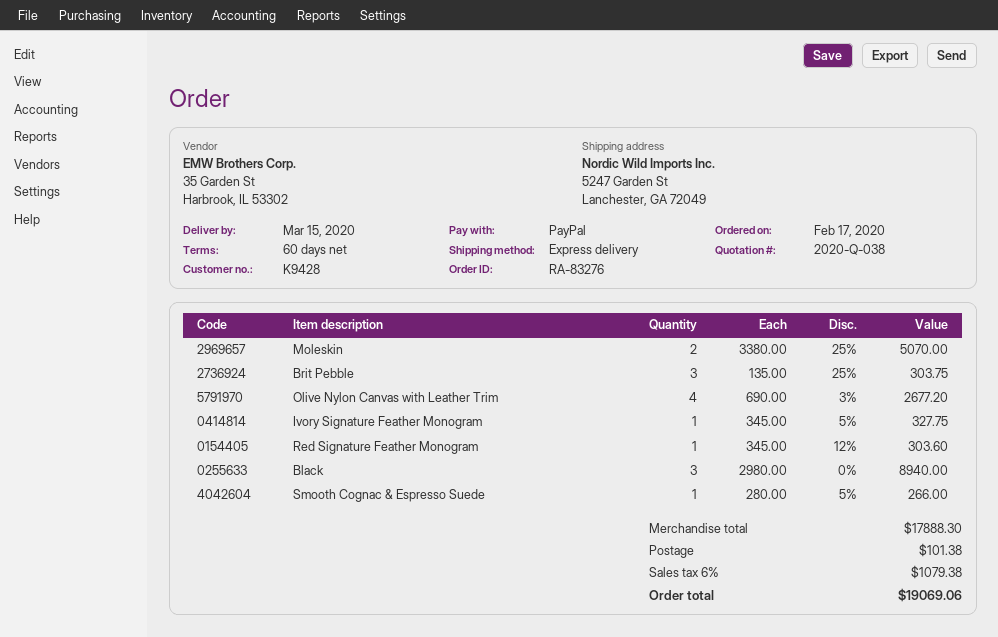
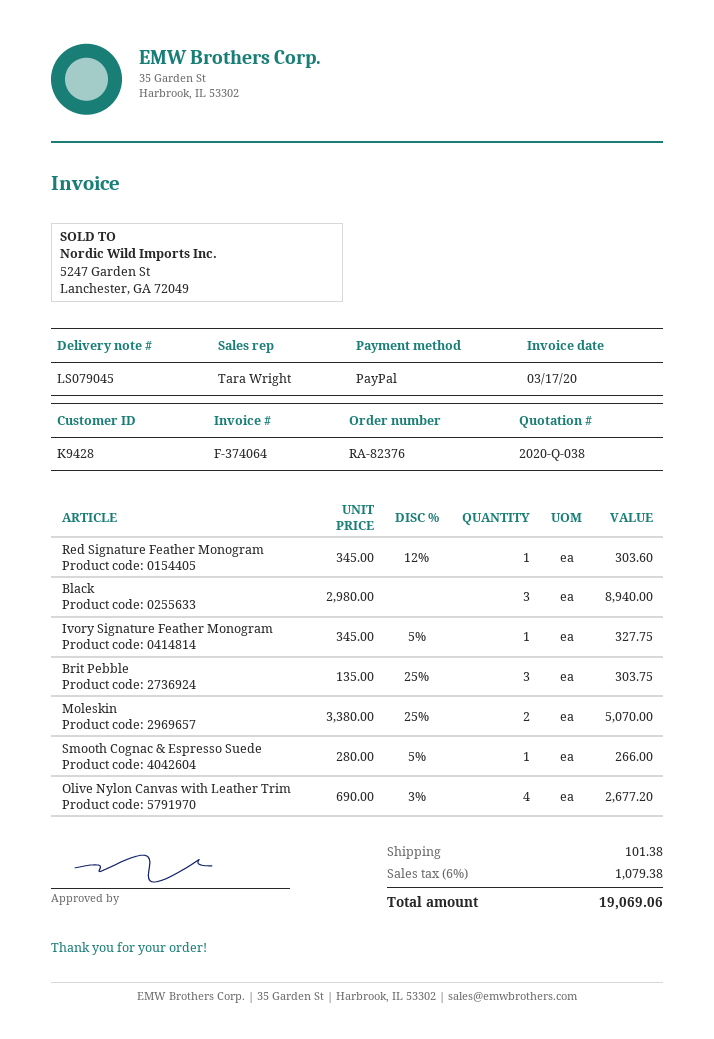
order number: RA-83276 -> RA-82376

